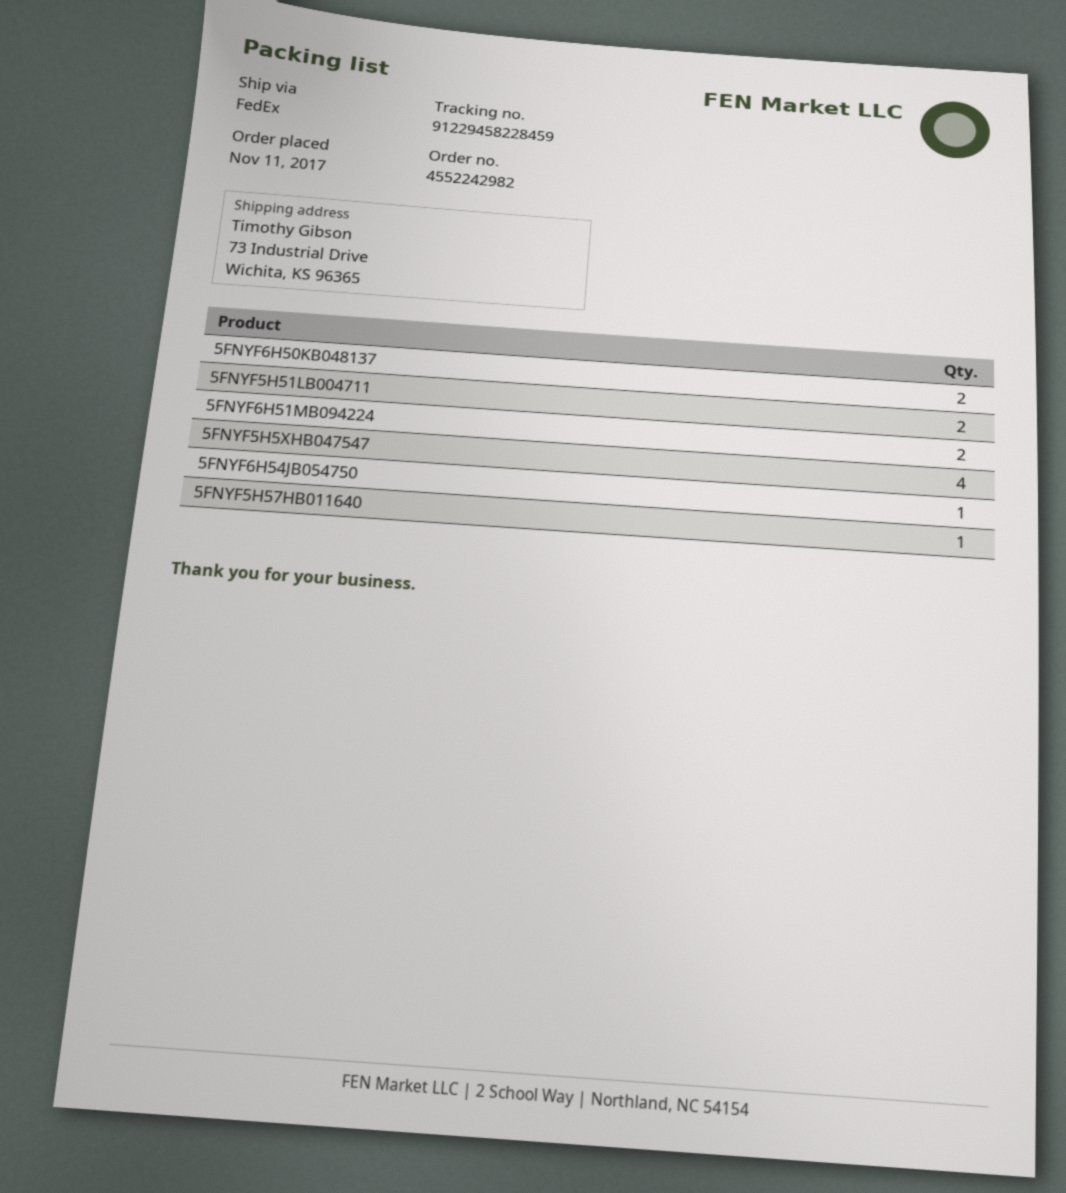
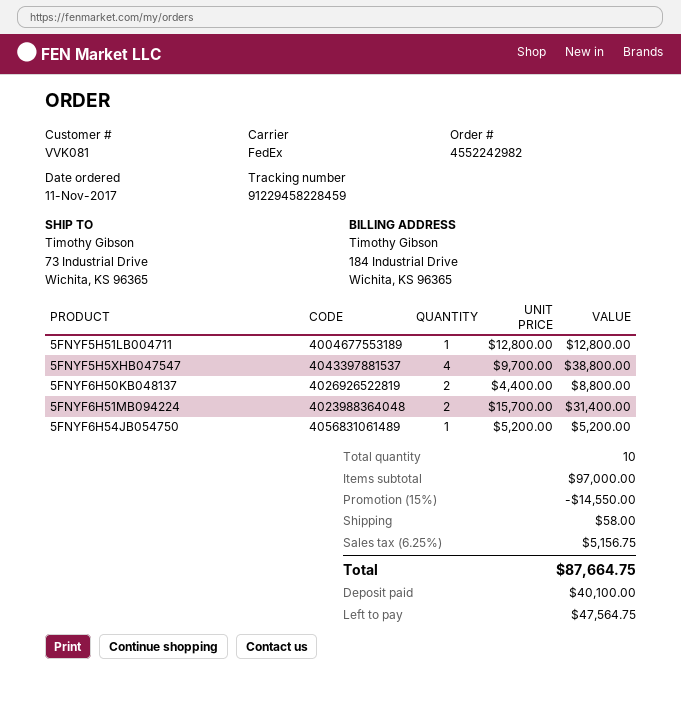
5FNYF5H51LB004711: 2 -> 1
5FNYF5H57HB011640: 1 -> none

